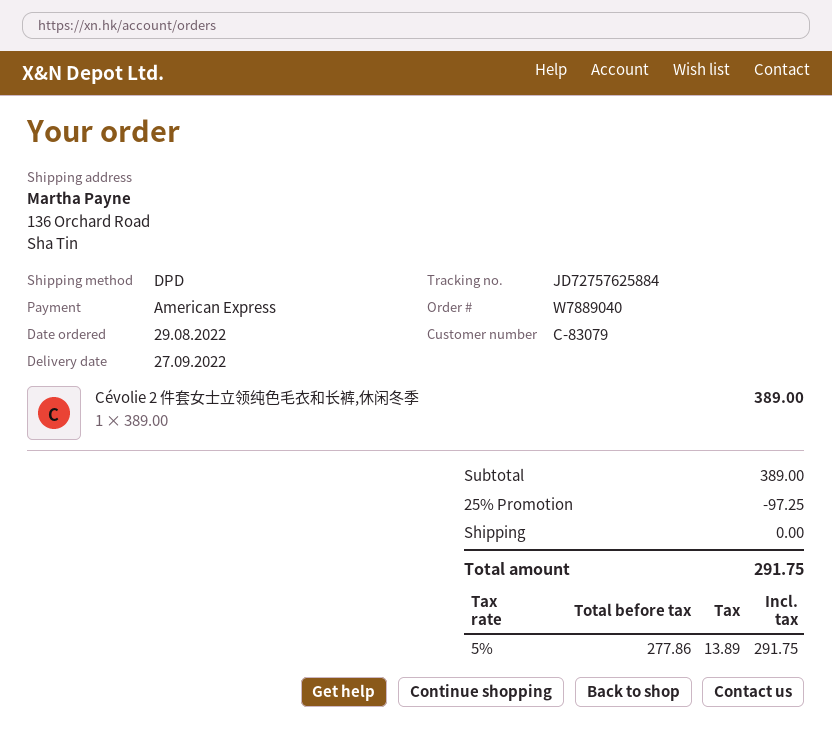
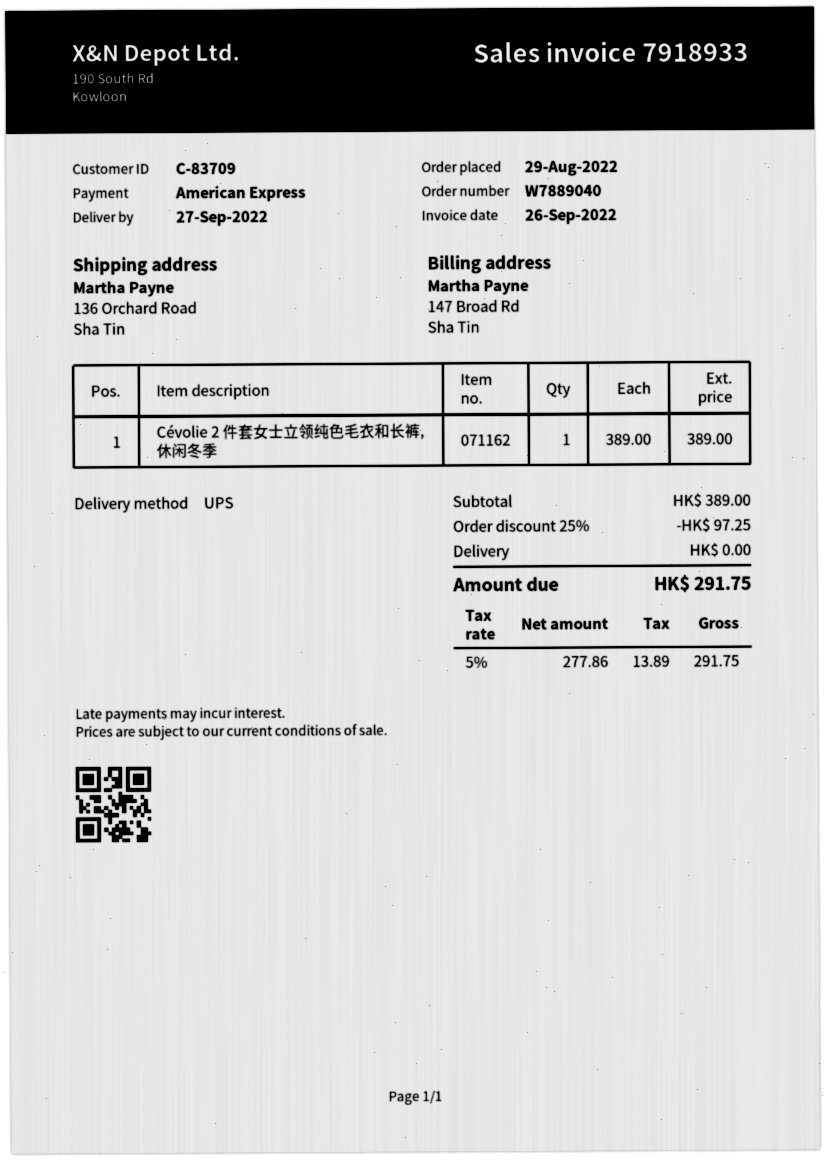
customer number: C-83079 -> C-83709
shipping method: DPD -> UPS

